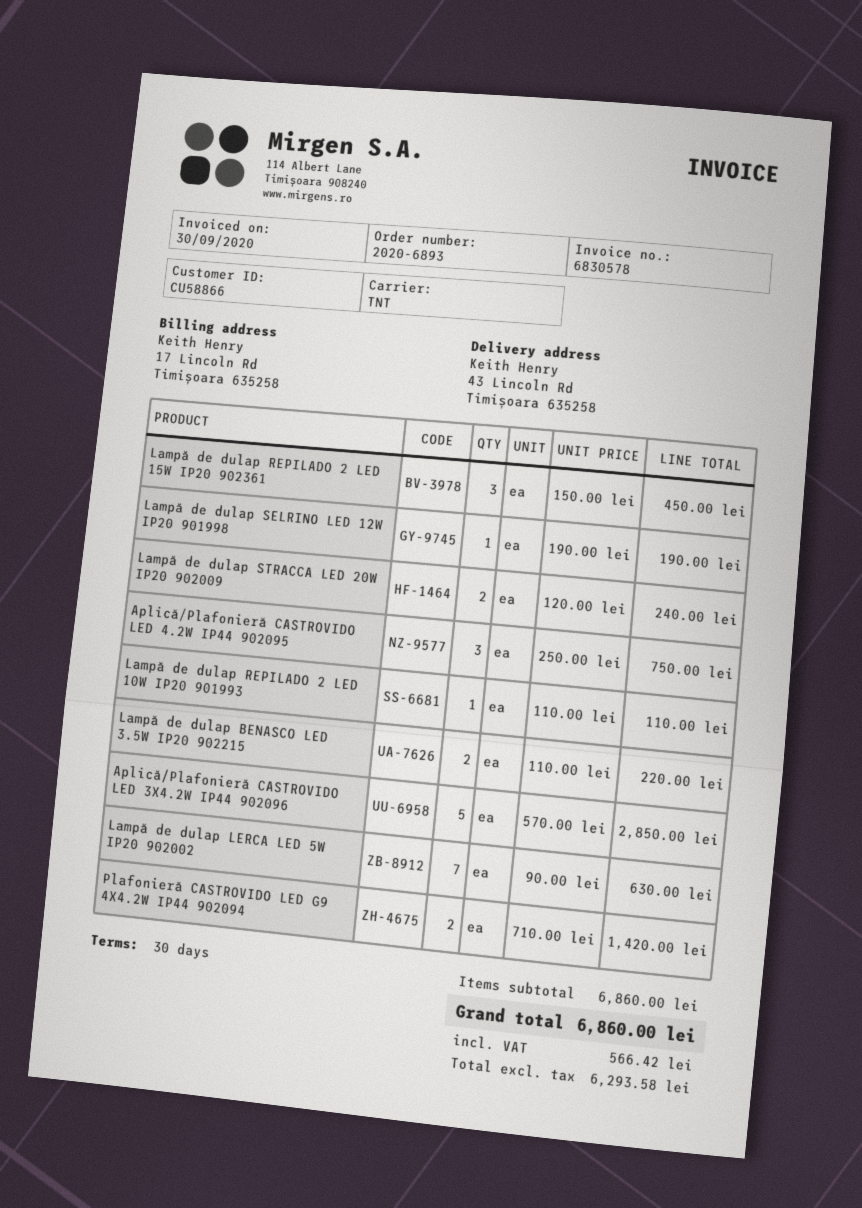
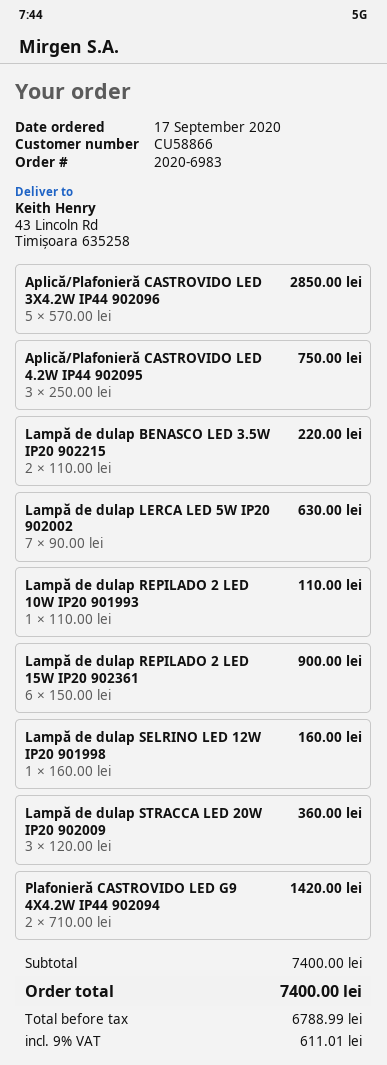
order number: 2020-6893 -> 2020-6983
Lampă de dulap REPILADO 2 LED 15W IP20 902361: 3 x 150.00 = 450.00 -> 6 x 150.00 = 900.00
Lampă de dulap SELRINO LED 12W IP20 901998: 1 x 190.00 = 190.00 -> 1 x 160.00 = 160.00
Lampă de dulap STRACCA LED 20W IP20 902009: 2 x 120.00 = 240.00 -> 3 x 120.00 = 360.00
subtotal: 6860.00 -> 7400.00
net: 6293.58 -> 6788.99
tax: 566.42 -> 611.01
total: 6860.00 -> 7400.00

